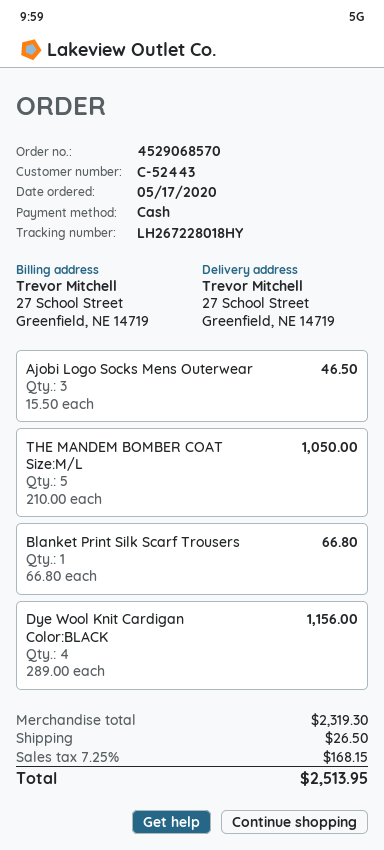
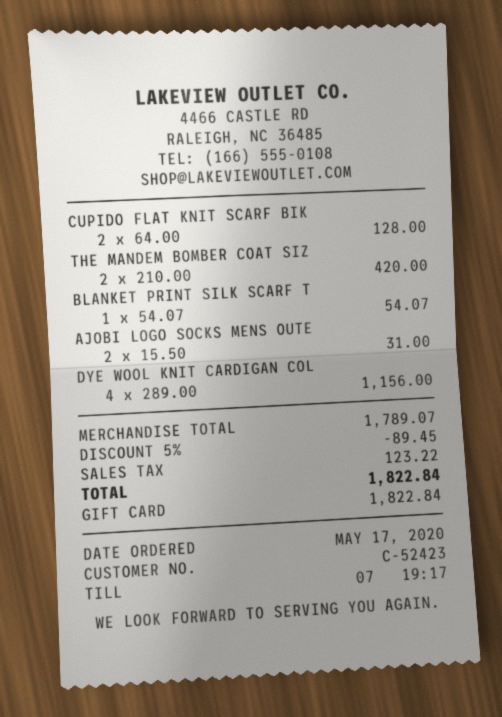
customer number: C-52443 -> C-52423
payment method: cash -> gift card
Ajobi Logo Socks Mens Outerwear: 3 x 15.50 = 46.50 -> 2 x 15.50 = 31.00
THE MANDEM BOMBER COAT Size:M/L: 5 x 210.00 = 1050.00 -> 2 x 210.00 = 420.00
Blanket Print Silk Scarf Trousers: 1 x 66.80 = 66.80 -> 1 x 54.07 = 54.07
CUPIDO FLAT KNIT SCARF BIK: none -> 2 x 64.00 = 128.00
subtotal: 2319.30 -> 1789.07
discount: none -> 5% = 89.45
shipping: 26.50 -> none
tax: 168.15 -> 123.22
total: 2513.95 -> 1822.84

